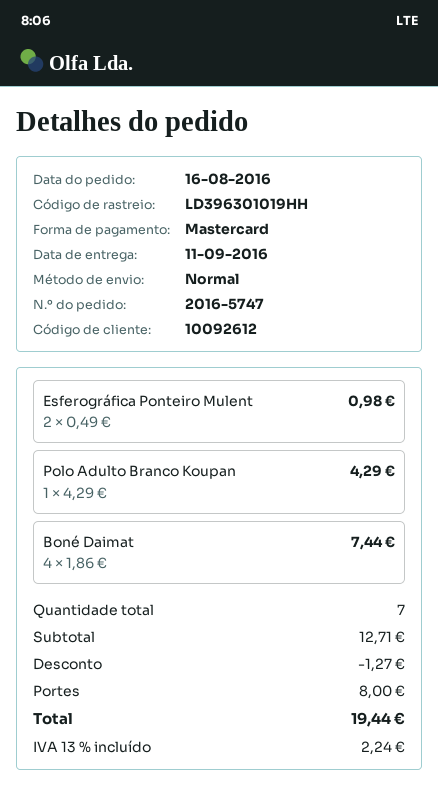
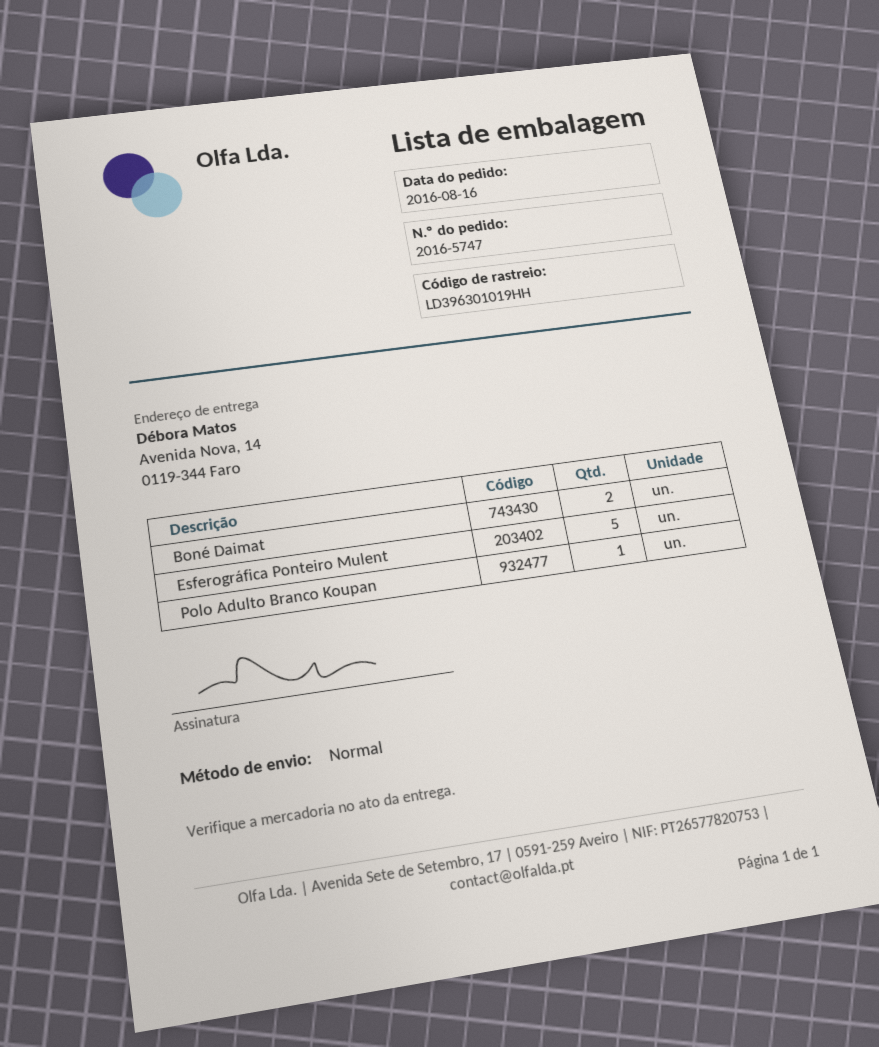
Esferográfica Ponteiro Mulent: 2 -> 5
Boné Daimat: 4 -> 2

